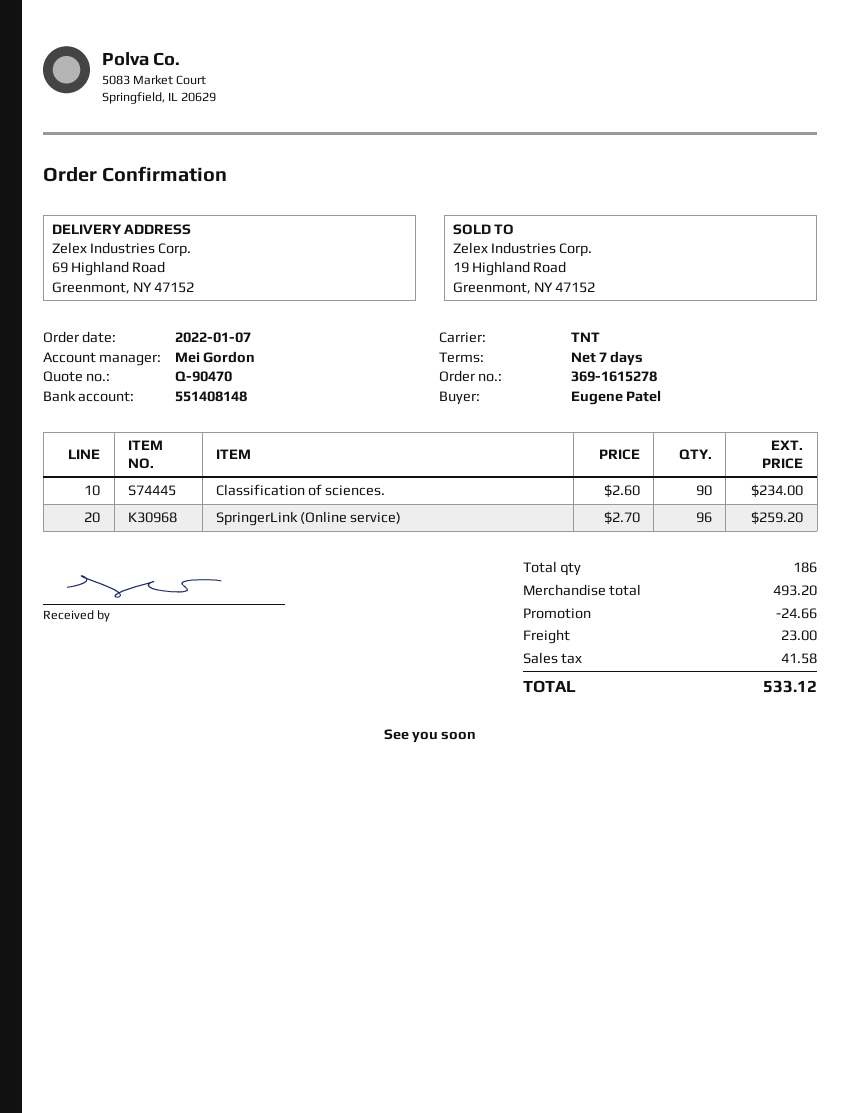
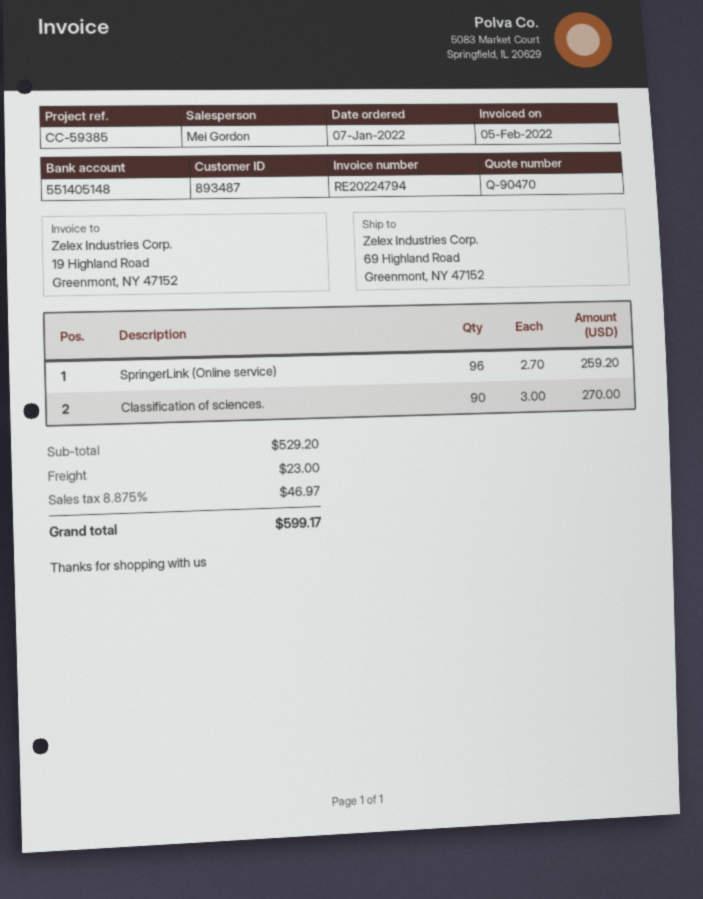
bank account: 551408148 -> 551405148
Classification of sciences.: 90 x 2.60 = 234.00 -> 90 x 3.00 = 270.00
subtotal: 493.20 -> 529.20
discount: 24.66 -> none
tax: 41.58 -> 46.97
total: 533.12 -> 599.17

